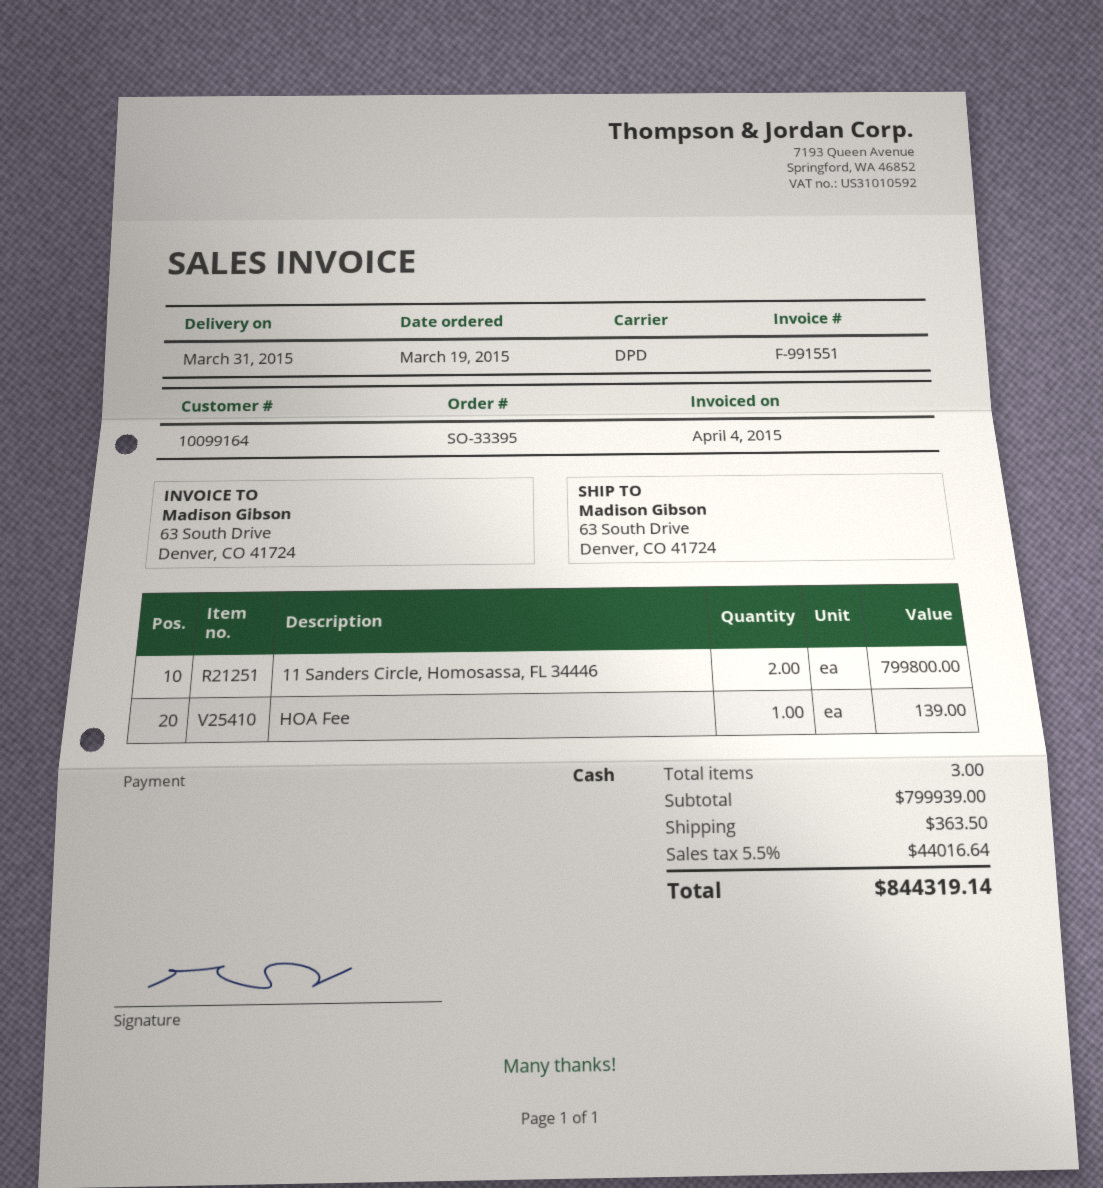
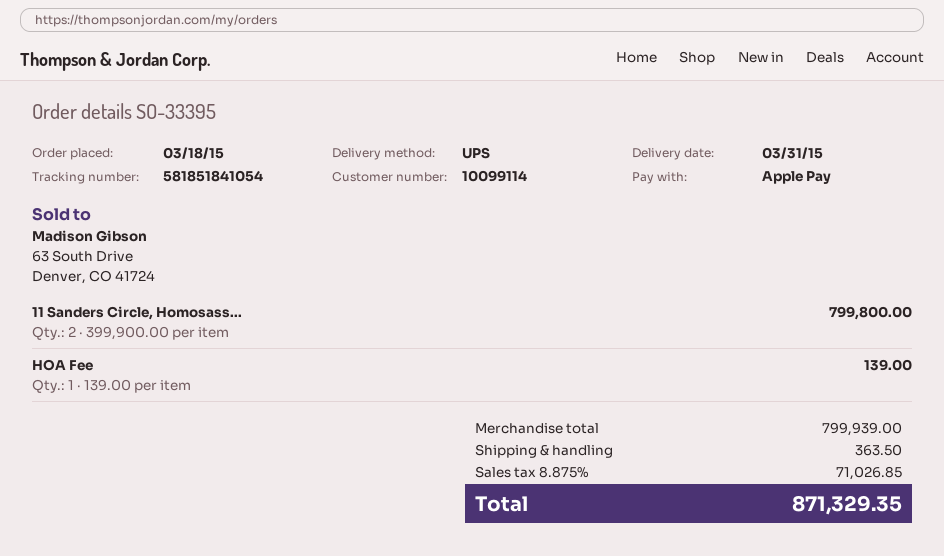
order date: 2015-03-19 -> 2015-03-18
customer number: 10099164 -> 10099114
payment method: cash -> Apple Pay
shipping method: DPD -> UPS
tax: 5.5% = 44016.64 -> 8.875% = 71026.85
total: 844319.14 -> 871329.35

